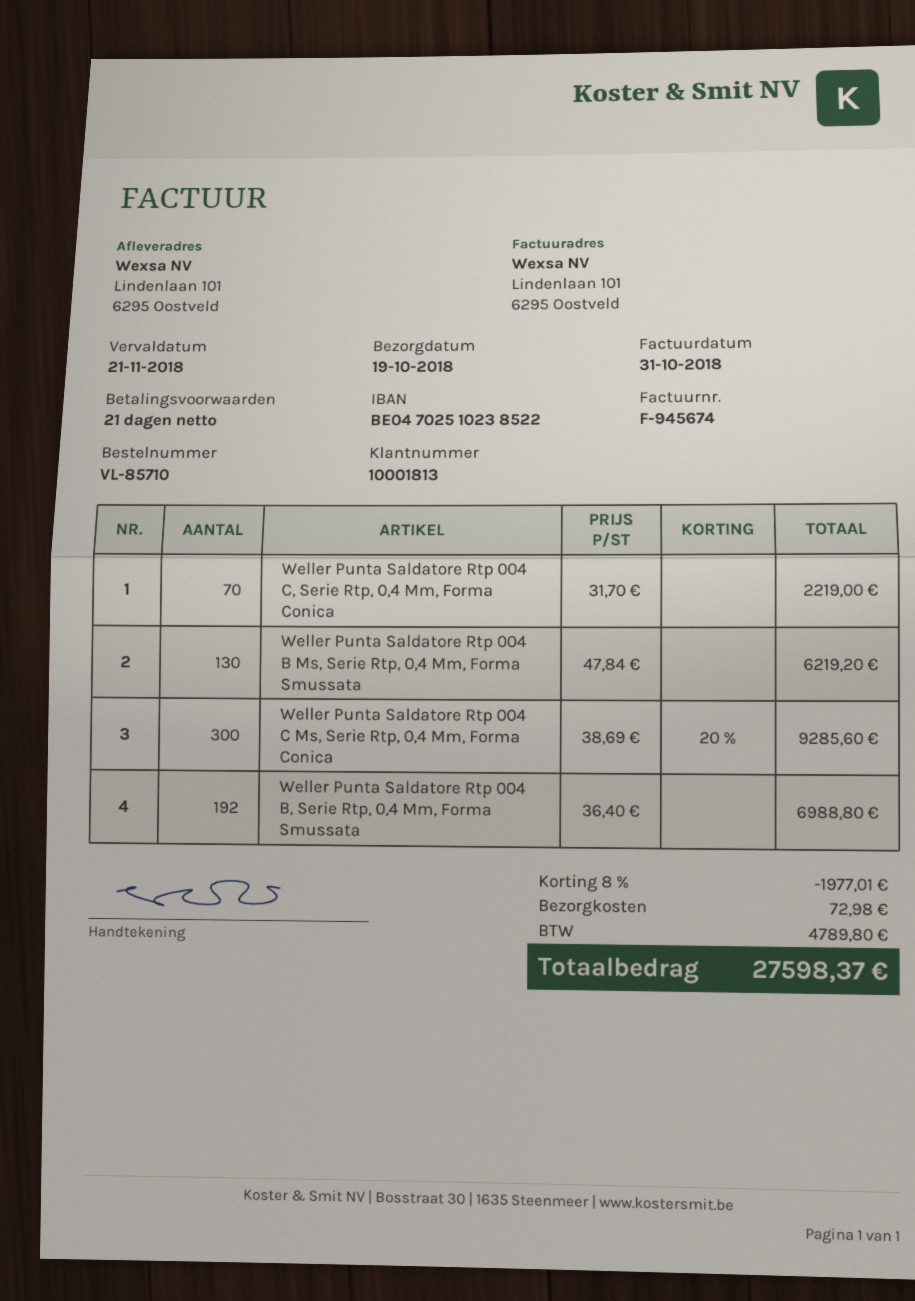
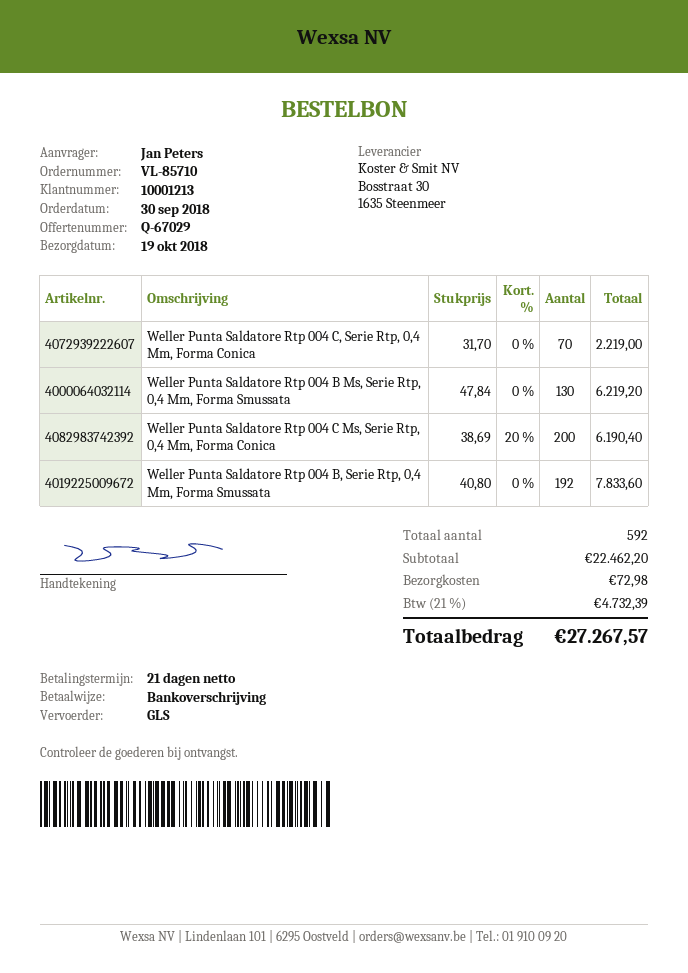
customer number: 10001813 -> 10001213
Weller Punta Saldatore Rtp 004 C Ms, Serie Rtp, 0,4 Mm, Forma Conica: 300 x 38.69 - 20% = 9285.60 -> 200 x 38.69 - 20% = 6190.40
Weller Punta Saldatore Rtp 004 B, Serie Rtp, 0,4 Mm, Forma Smussata: 192 x 36.40 = 6988.80 -> 192 x 40.80 = 7833.60
discount: 8% = 1977.01 -> none
tax: 4789.80 -> 4732.39
total: 27598.37 -> 27267.57

